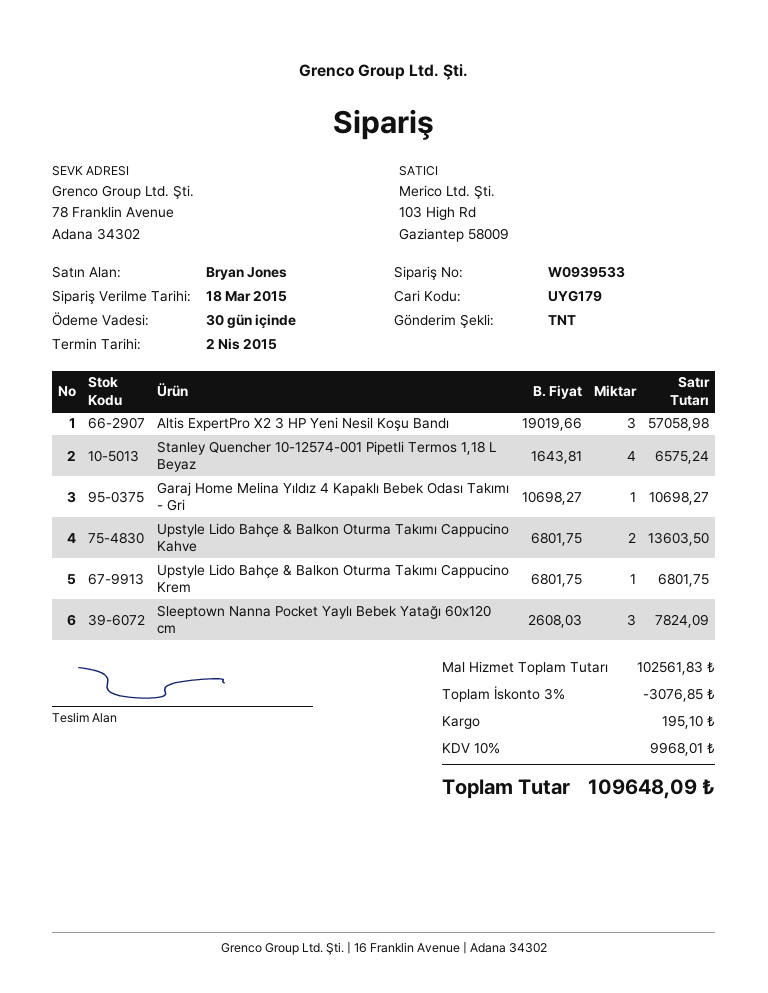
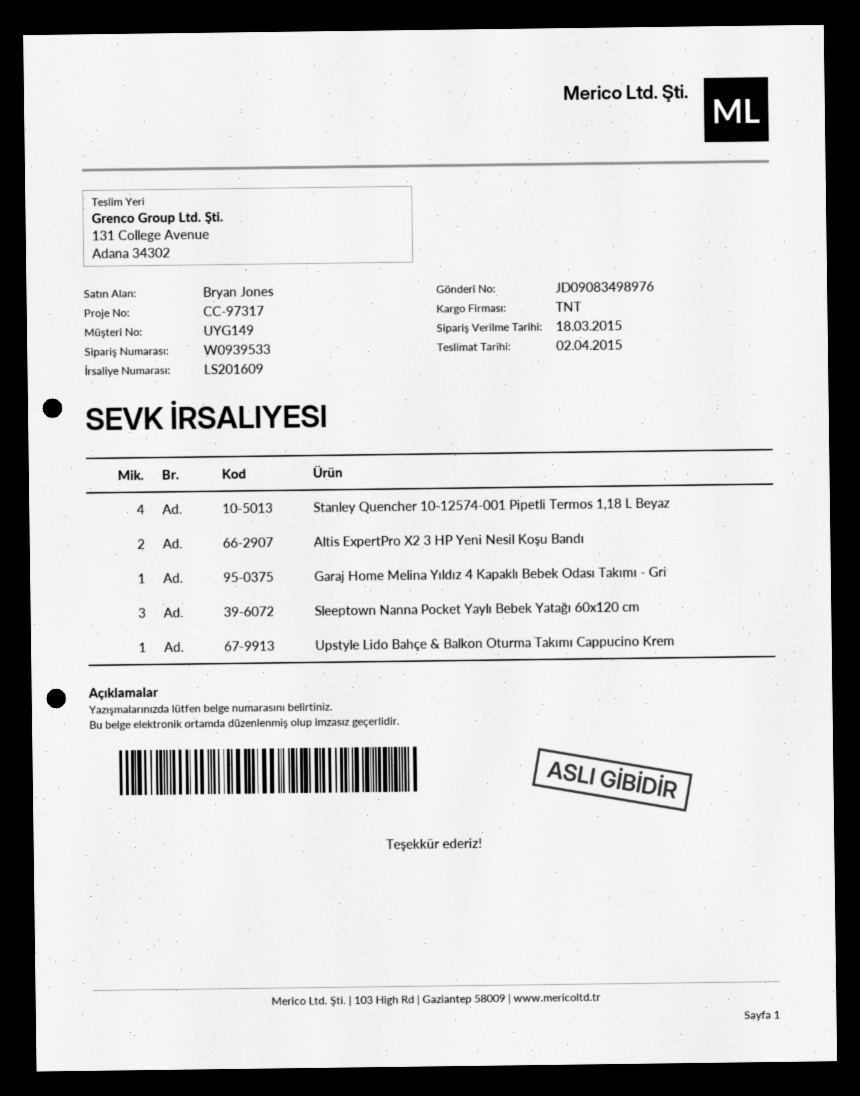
customer number: UYG179 -> UYG149
ship to: 78 Franklin Avenue, Adana 34302 -> 131 College Avenue, Adana 34302
Altis ExpertPro X2 3 HP Yeni Nesil Koşu Bandı: 3 -> 2
Upstyle Lido Bahçe & Balkon Oturma Takımı Cappucino Kahve: 2 -> none

